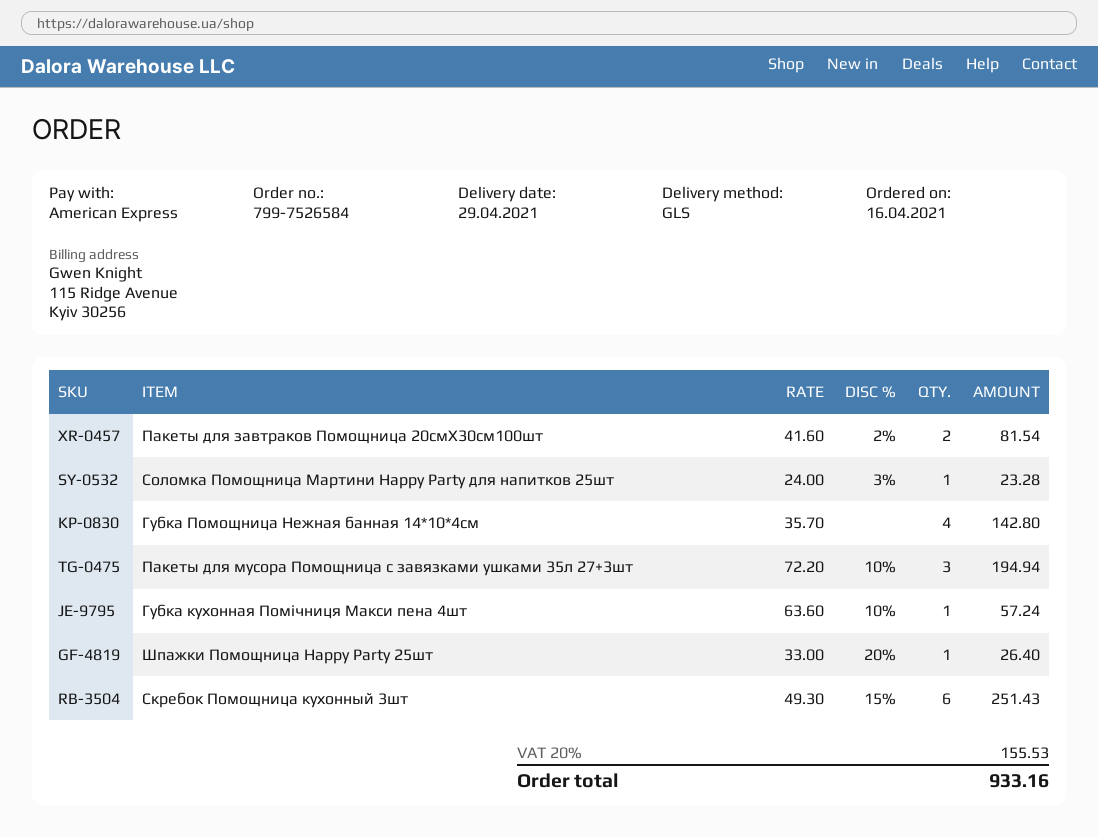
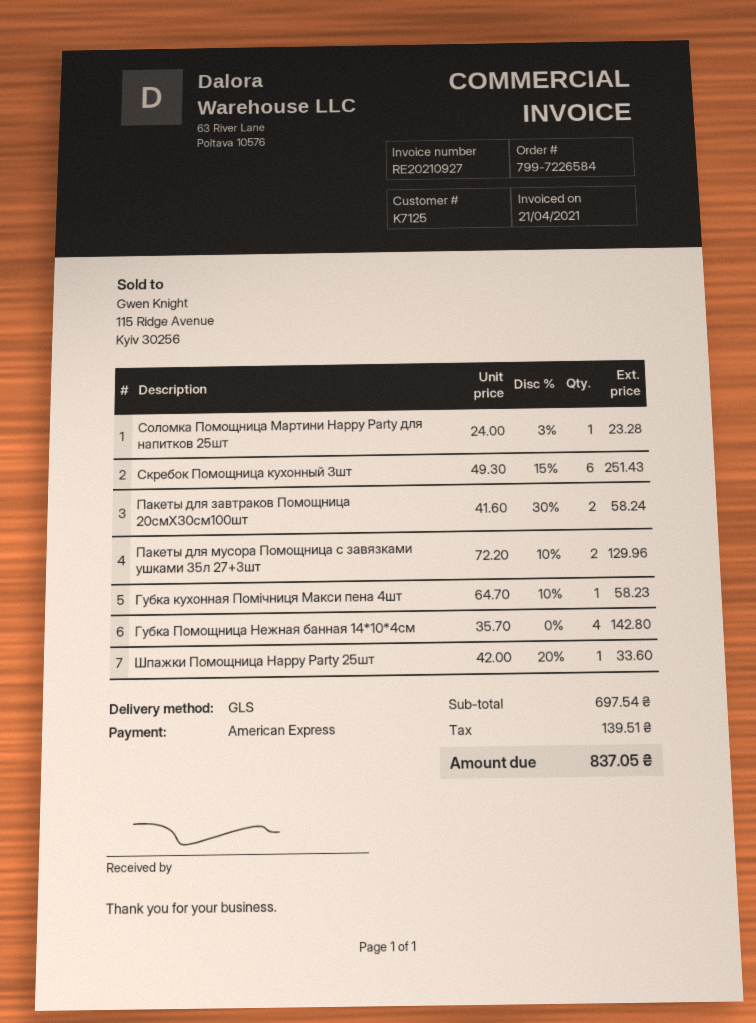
order number: 799-7526584 -> 799-7226584
Пакеты для завтраков Помощница 20смХ30см100шт: 2 x 41.60 - 2% = 81.54 -> 2 x 41.60 - 30% = 58.24
Пакеты для мусора Помощница с завязками ушками 35л 27+3шт: 3 x 72.20 - 10% = 194.94 -> 2 x 72.20 - 10% = 129.96
Губка кухонная Помічниця Макси пена 4шт: 1 x 63.60 - 10% = 57.24 -> 1 x 64.70 - 10% = 58.23
Шпажки Помощница Happy Party 25шт: 1 x 33.00 - 20% = 26.40 -> 1 x 42.00 - 20% = 33.60
tax: 155.53 -> 139.51
total: 933.16 -> 837.05

